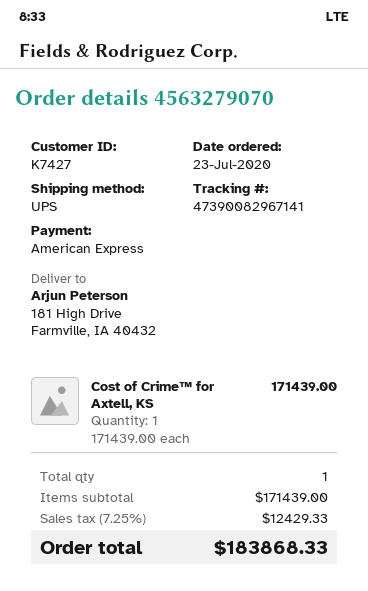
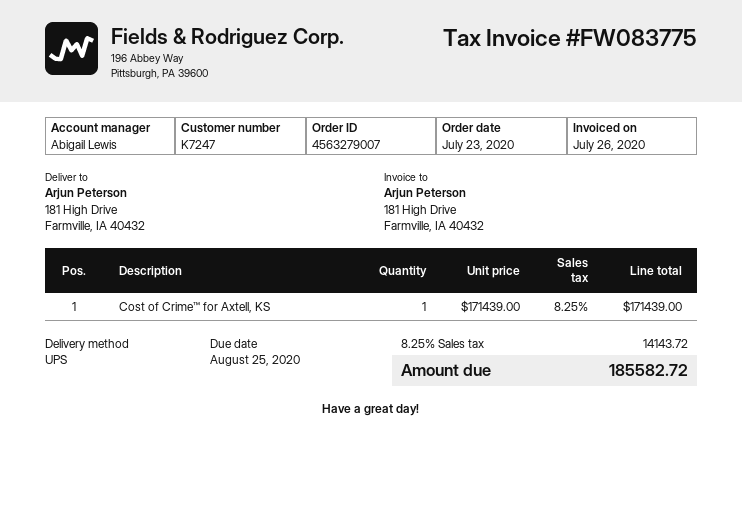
order number: 4563279070 -> 4563279007
customer number: K7427 -> K7247
tax: 7.25% = 12429.33 -> 8.25% = 14143.72
total: 183868.33 -> 185582.72

